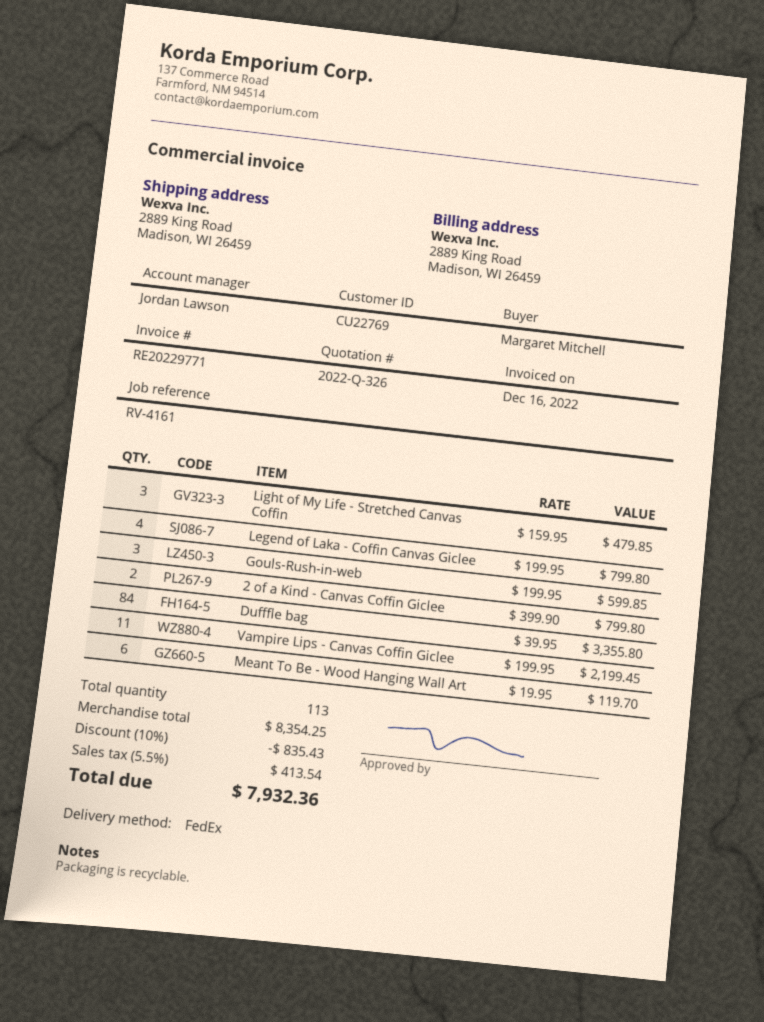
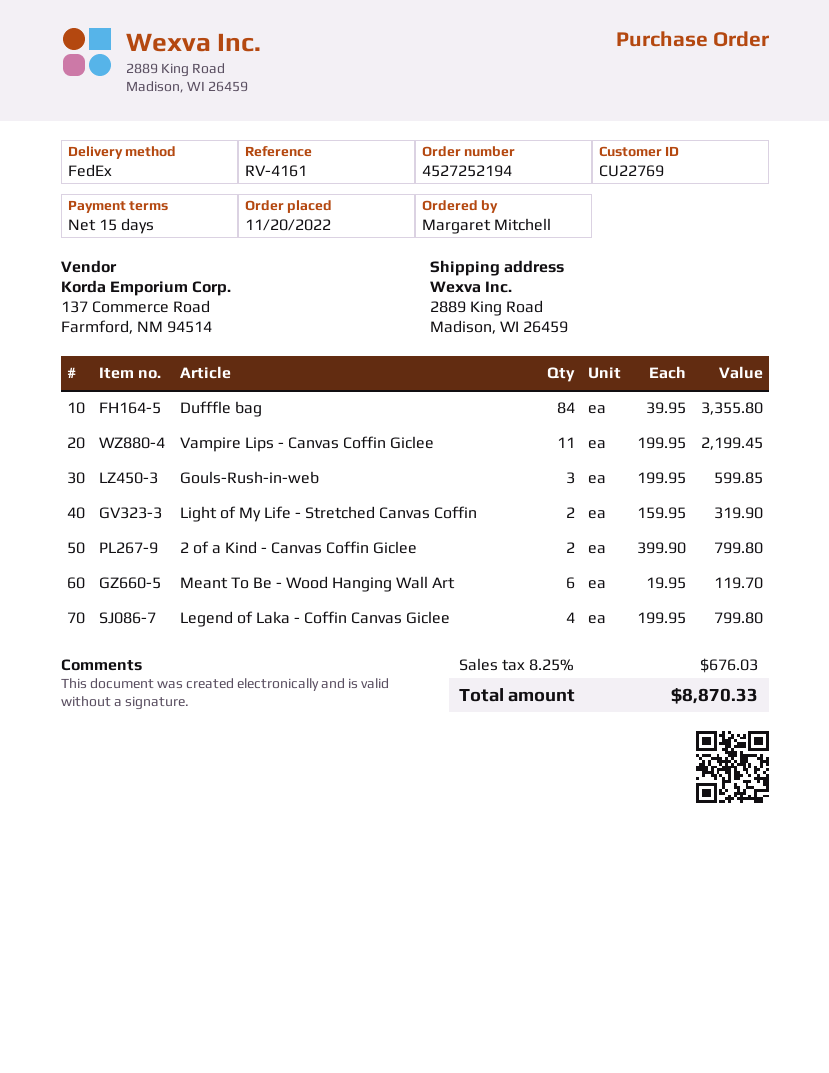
Light of My Life - Stretched Canvas Coffin: 3 x 159.95 = 479.85 -> 2 x 159.95 = 319.90
discount: 10% = 835.43 -> none
tax: 5.5% = 413.54 -> 8.25% = 676.03
total: 7932.36 -> 8870.33

